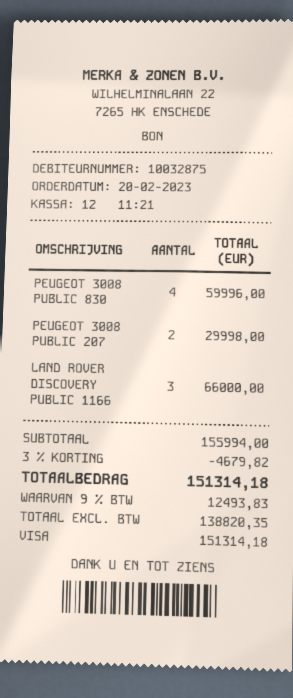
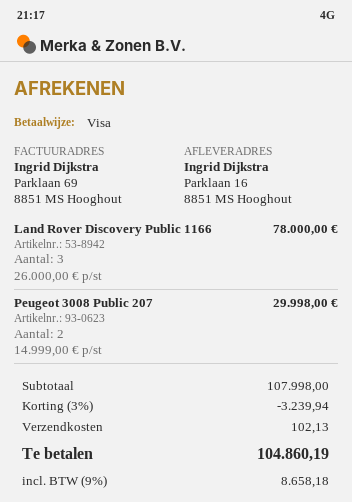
PEUGEOT 3008 PUBLIC 830: 4 for 59996.00 -> none
LAND ROVER DISCOVERY PUBLIC 1166: 3 for 66000.00 -> 3 for 78000.00
subtotal: 155994.00 -> 107998.00
discount: 3% = 4679.82 -> 3% = 3239.94
shipping: none -> 102.13
tax: 9% = 12493.83 -> 9% = 8658.18
total: 151314.18 -> 104860.19

